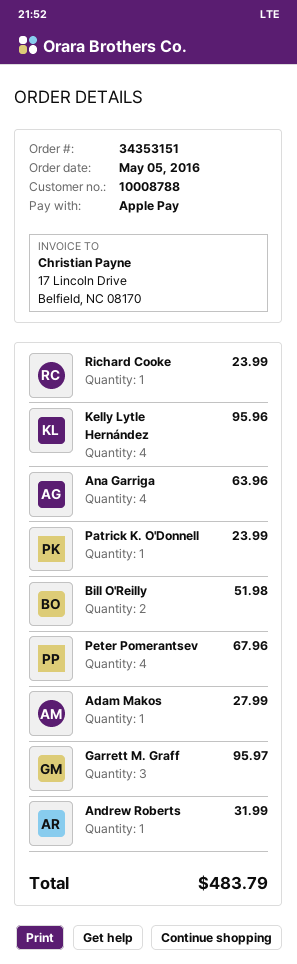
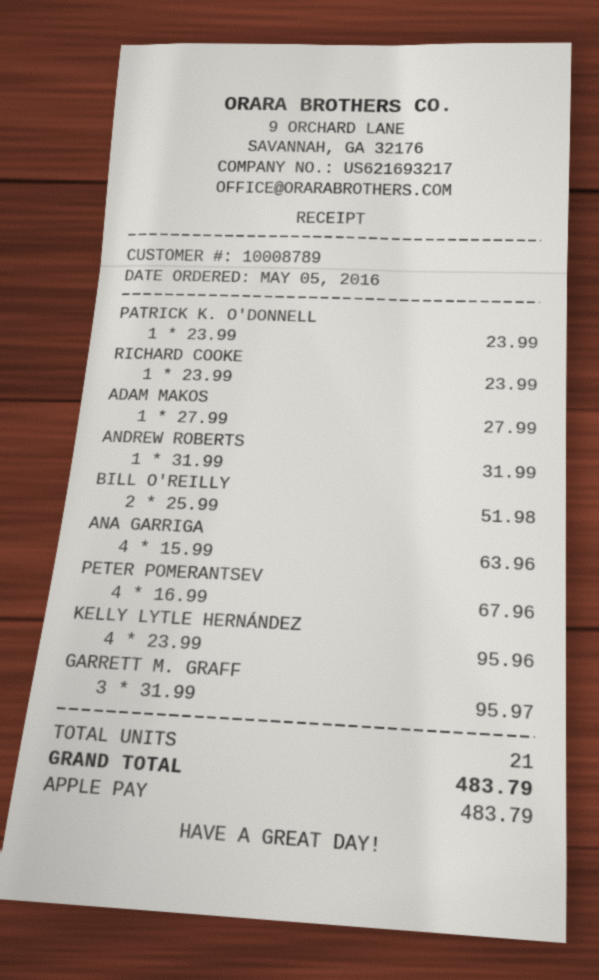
customer number: 10008788 -> 10008789

